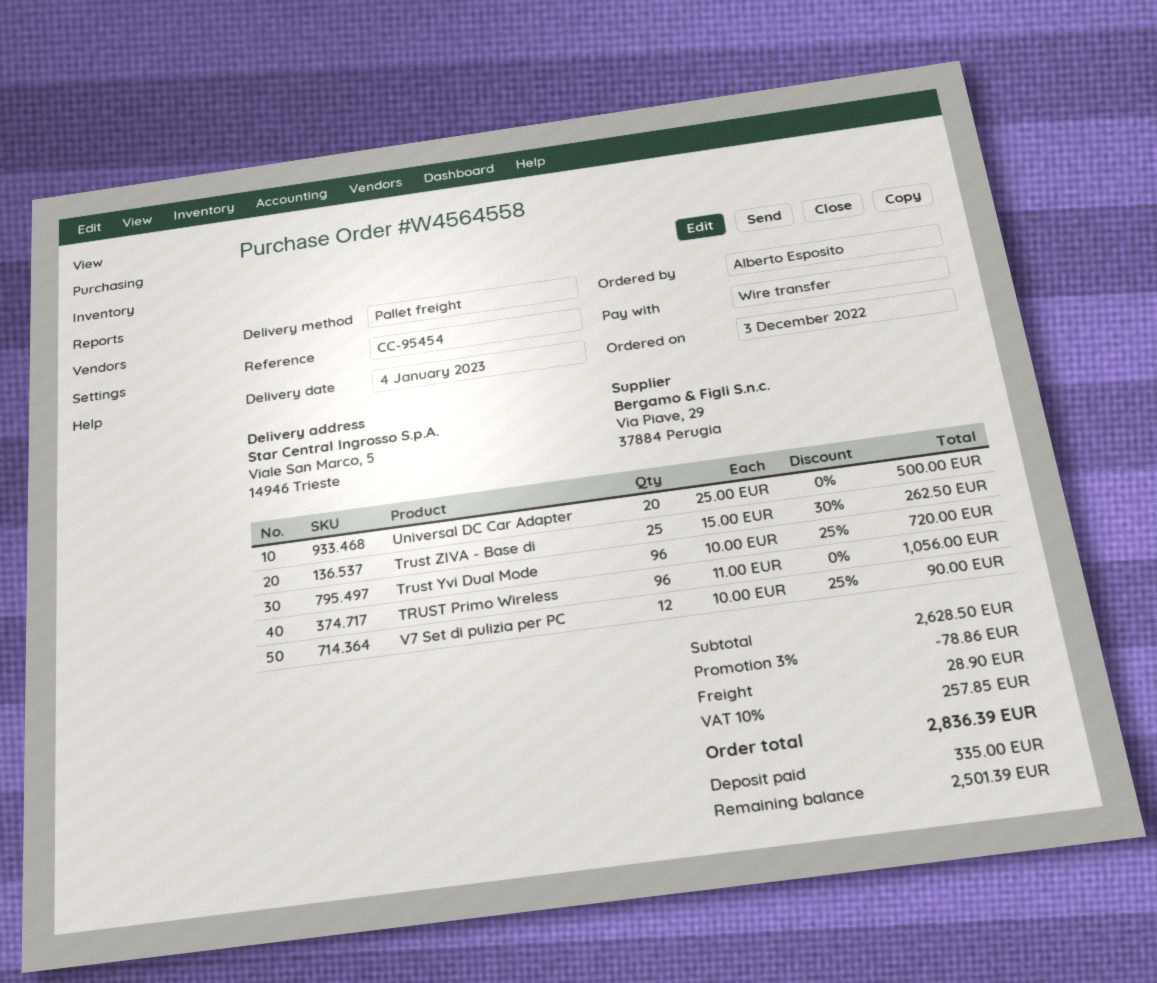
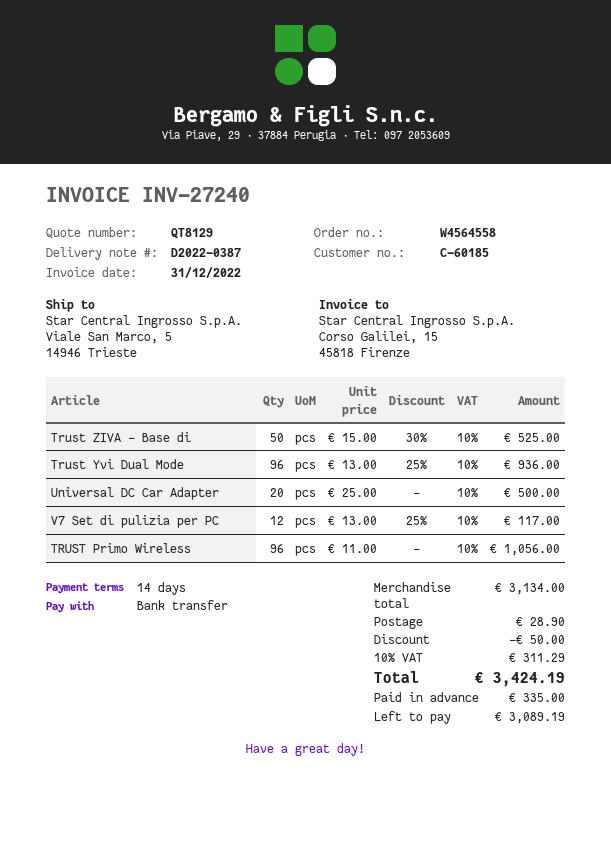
Trust ZIVA - Base di: 25 x 15.00 - 30% = 262.50 -> 50 x 15.00 - 30% = 525.00
Trust Yvi Dual Mode: 96 x 10.00 - 25% = 720.00 -> 96 x 13.00 - 25% = 936.00
V7 Set di pulizia per PC: 12 x 10.00 - 25% = 90.00 -> 12 x 13.00 - 25% = 117.00
subtotal: 2628.50 -> 3134.00
discount: 78.86 -> 50.00
tax: 10% = 257.85 -> 10% = 311.29
total: 2836.39 -> 3424.19
balance: 2501.39 -> 3089.19

